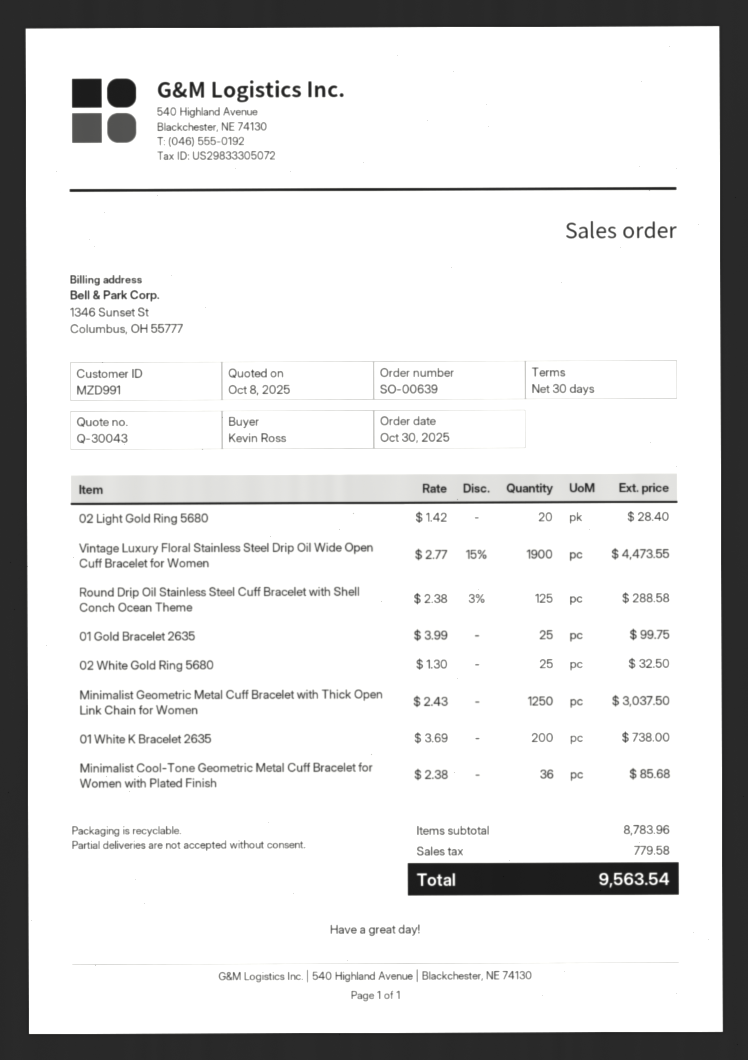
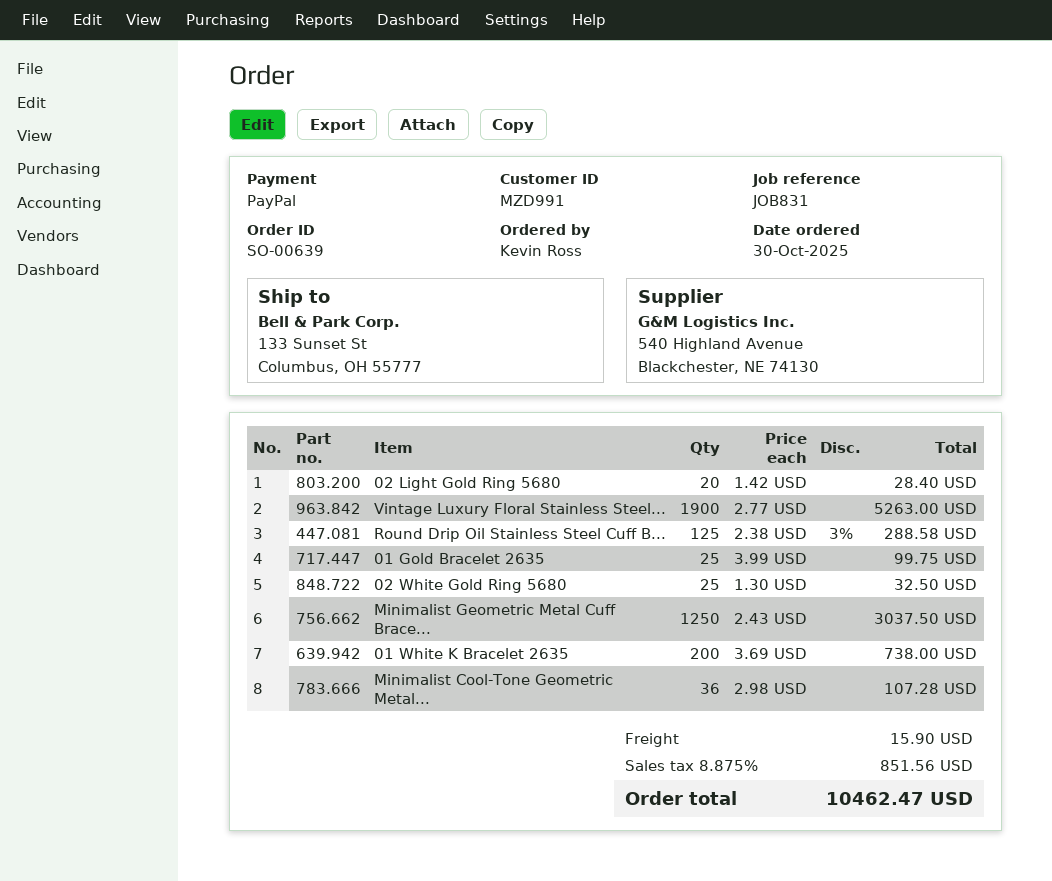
Vintage Luxury Floral Stainless Steel Drip Oil Wide Open Cuff Bracelet for Women: 1900 x 2.77 - 15% = 4473.55 -> 1900 x 2.77 = 5263.00
Minimalist Cool-Tone Geometric Metal Cuff Bracelet for Women with Plated Finish: 36 x 2.38 = 85.68 -> 36 x 2.98 = 107.28
shipping: none -> 15.90
tax: 779.58 -> 851.56
total: 9563.54 -> 10462.47

